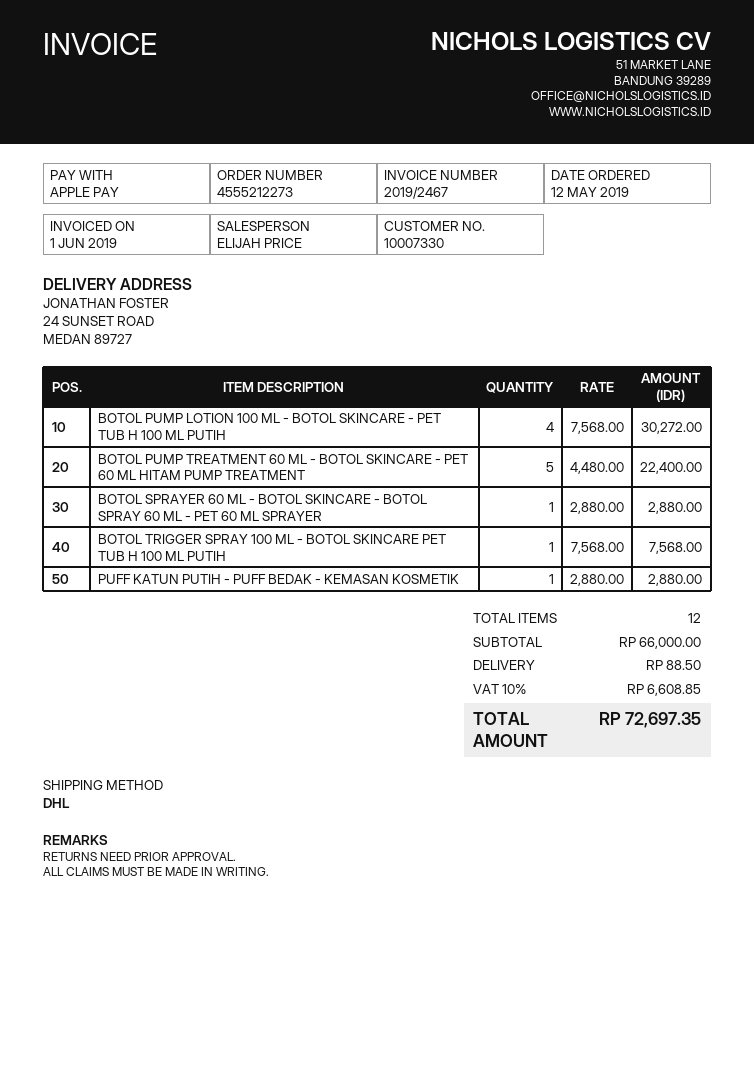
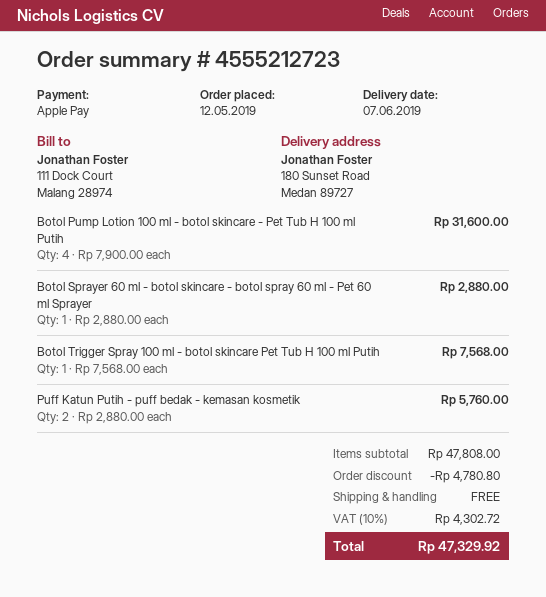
order number: 4555212273 -> 4555212723
ship to: 24 SUNSET ROAD, MEDAN 89727 -> 180 Sunset Road, Medan 89727
BOTOL PUMP LOTION 100 ML - BOTOL SKINCARE - PET TUB H 100 ML PUTIH: 4 x 7568.00 = 30272.00 -> 4 x 7900.00 = 31600.00
BOTOL PUMP TREATMENT 60 ML - BOTOL SKINCARE - PET 60 ML HITAM PUMP TREATMENT: 5 x 4480.00 = 22400.00 -> none
PUFF KATUN PUTIH - PUFF BEDAK - KEMASAN KOSMETIK: 1 x 2880.00 = 2880.00 -> 2 x 2880.00 = 5760.00
subtotal: 66000.00 -> 47808.00
discount: none -> 4780.80
shipping: 88.50 -> 0.00
tax: 10% = 6608.85 -> 10% = 4302.72
total: 72697.35 -> 47329.92

